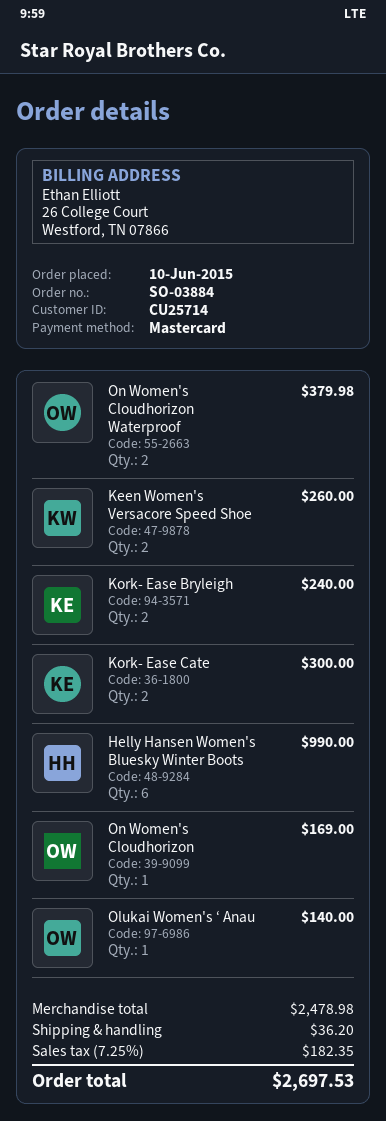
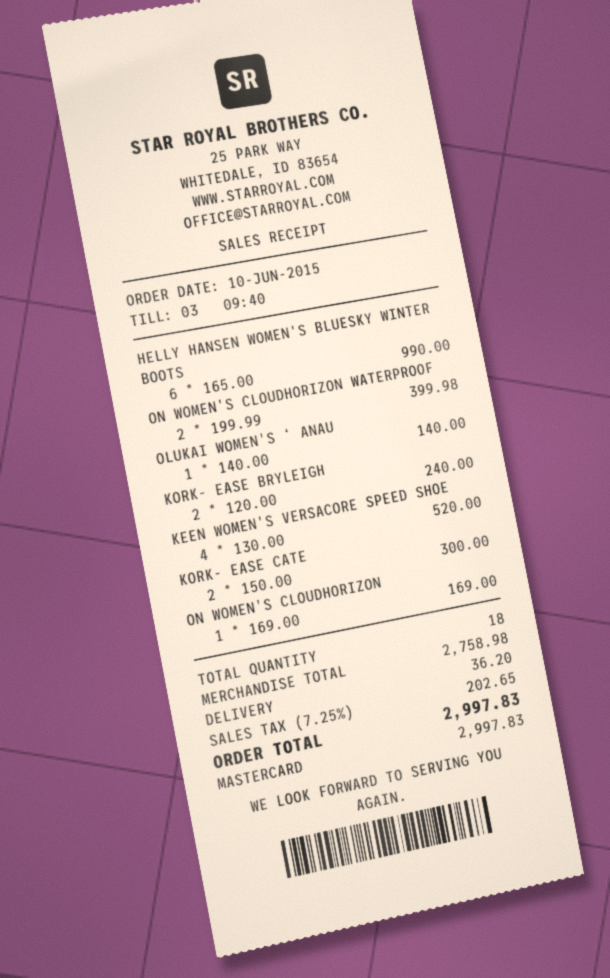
On Women's Cloudhorizon Waterproof: 2 for 379.98 -> 2 for 399.98
Keen Women's Versacore Speed Shoe: 2 for 260.00 -> 4 for 520.00
subtotal: 2478.98 -> 2758.98
tax: 7.25% = 182.35 -> 7.25% = 202.65
total: 2697.53 -> 2997.83

